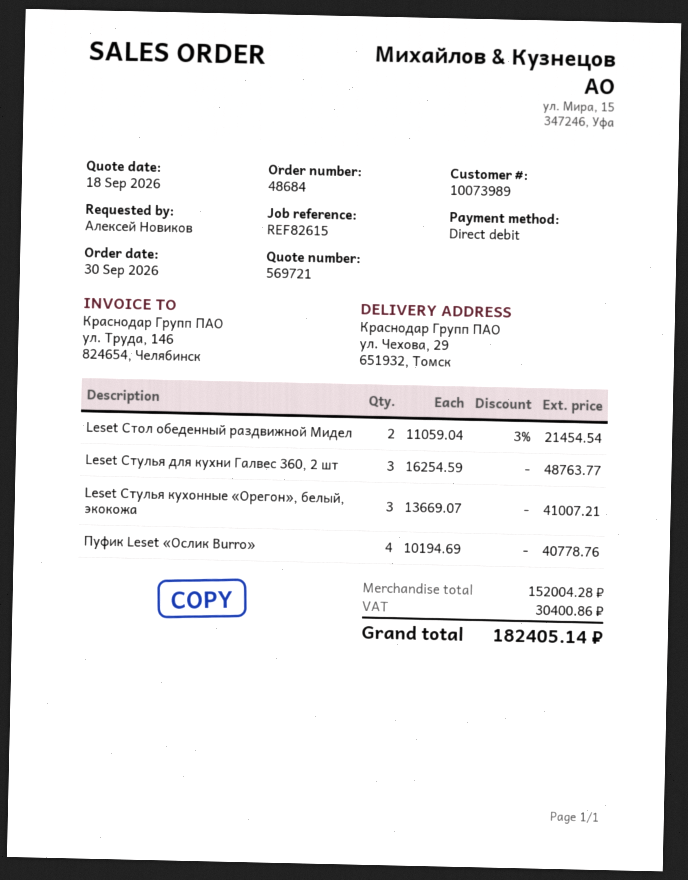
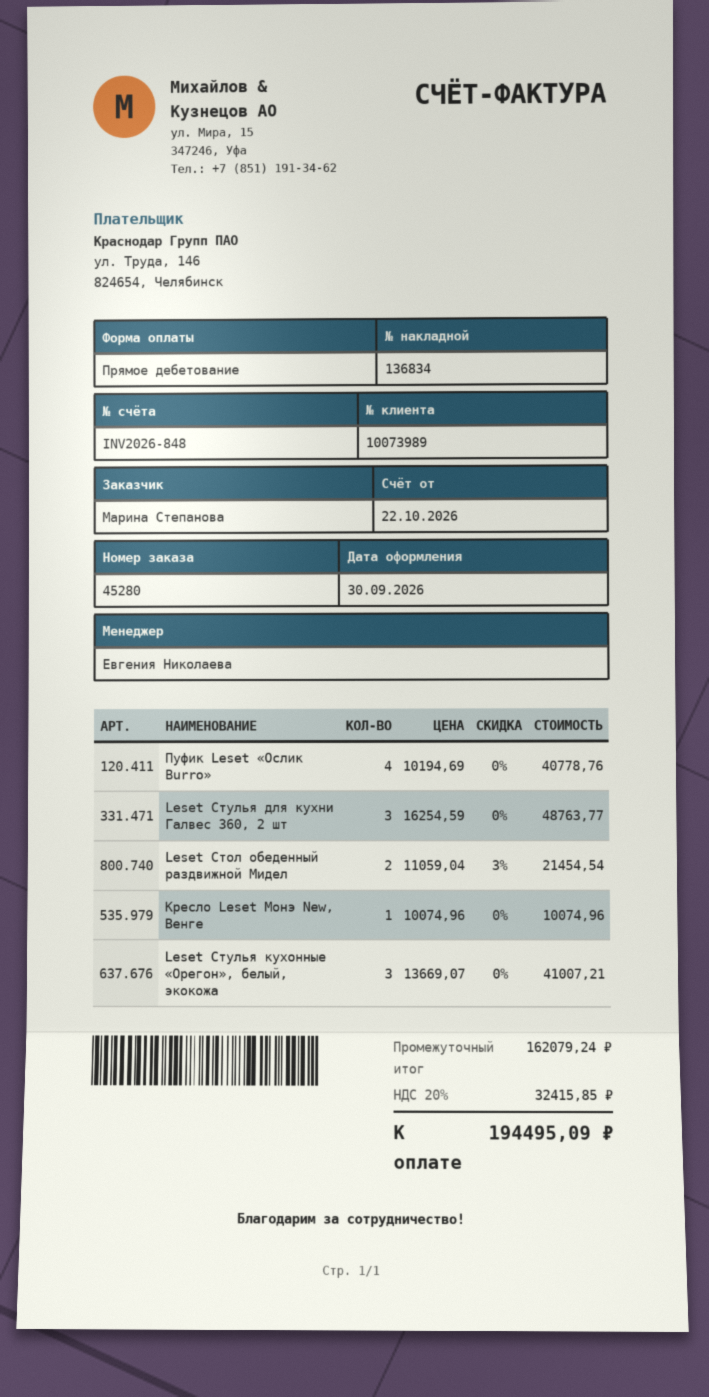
order number: 48684 -> 45280
ordered by: Алексей Новиков -> Марина Степанова
Кресло Leset Монэ New, Венге: none -> 1 x 10074.96 = 10074.96
subtotal: 152004.28 -> 162079.24
tax: 30400.86 -> 32415.85
total: 182405.14 -> 194495.09

